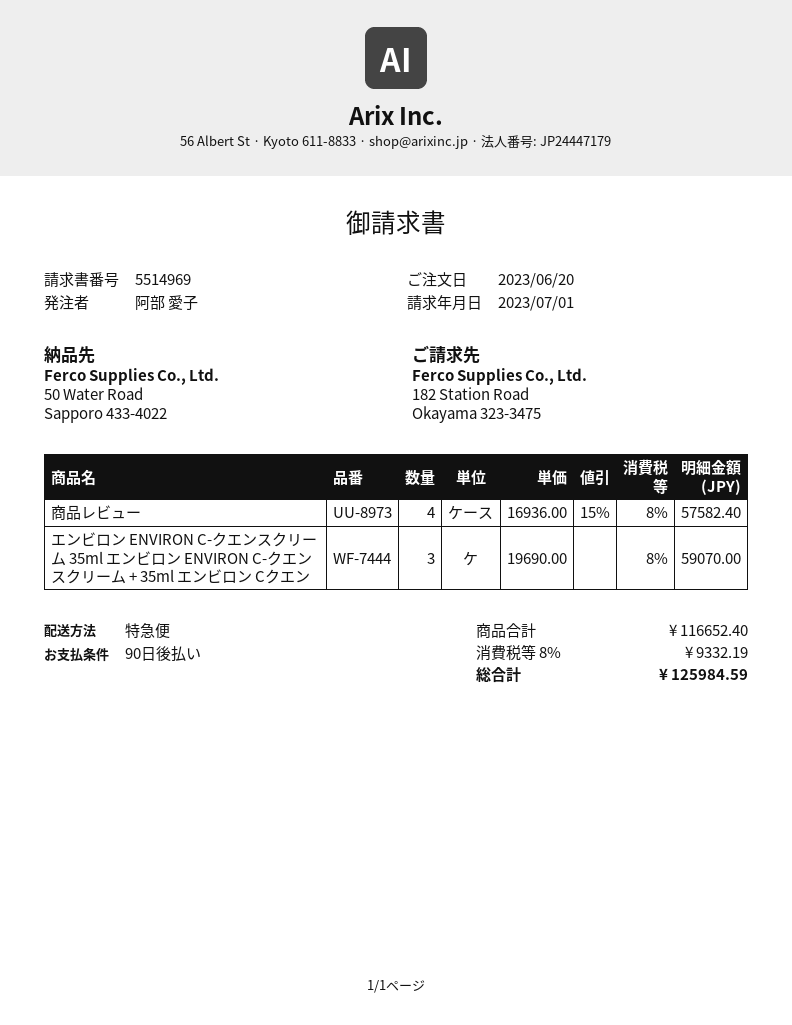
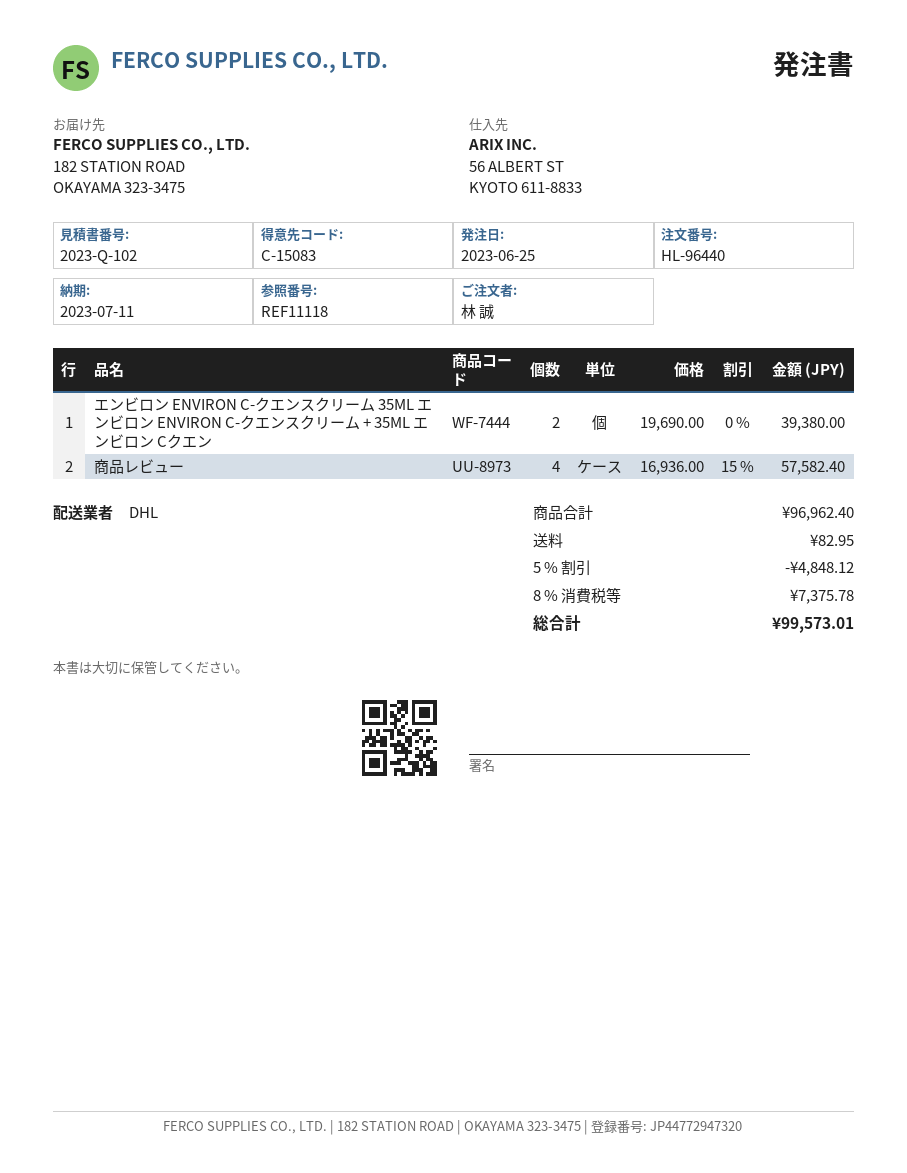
order date: 2023-06-20 -> 2023-06-25
ordered by: 阿部 愛子 -> 林 誠
shipping method: express -> DHL
ship to: 50 Water Road, Sapporo 433-4022 -> 182 STATION ROAD, OKAYAMA 323-3475
エンビロン ENVIRON C-クエンスクリーム 35ml エンビロン ENVIRON C-クエンスクリーム + 35ml エンビロン Cクエン: 3 x 19690.00 = 59070.00 -> 2 x 19690.00 = 39380.00
subtotal: 116652.40 -> 96962.40
discount: none -> 5% = 4848.12
shipping: none -> 82.95
tax: 8% = 9332.19 -> 8% = 7375.78
total: 125984.59 -> 99573.01

